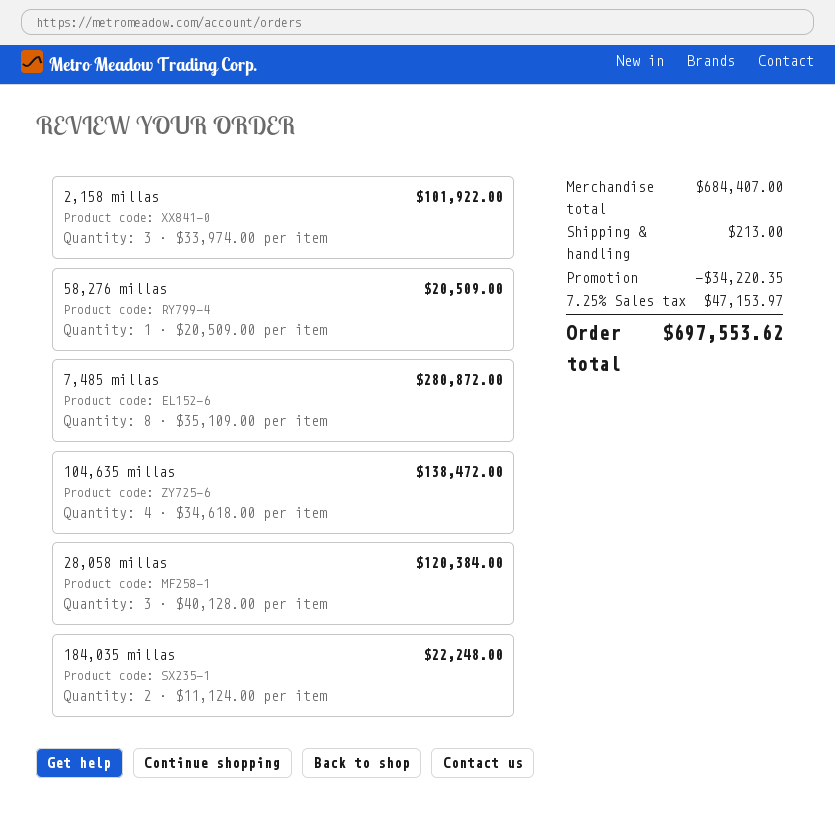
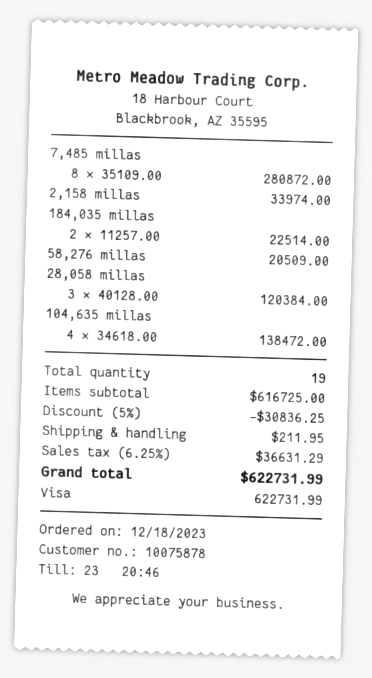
2,158 millas: 3 x 33974.00 = 101922.00 -> 1 x 33974.00 = 33974.00
184,035 millas: 2 x 11124.00 = 22248.00 -> 2 x 11257.00 = 22514.00
subtotal: 684407.00 -> 616725.00
discount: 34220.35 -> 30836.25
shipping: 213.00 -> 211.95
tax: 7.25% = 47153.97 -> 6.25% = 36631.29
total: 697553.62 -> 622731.99

